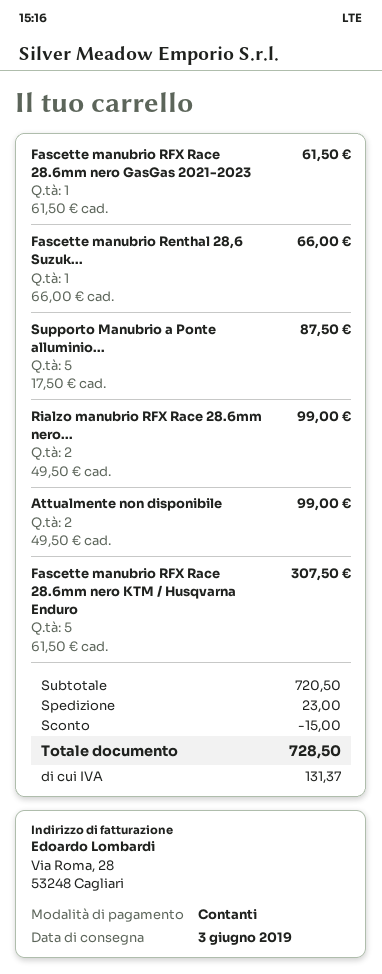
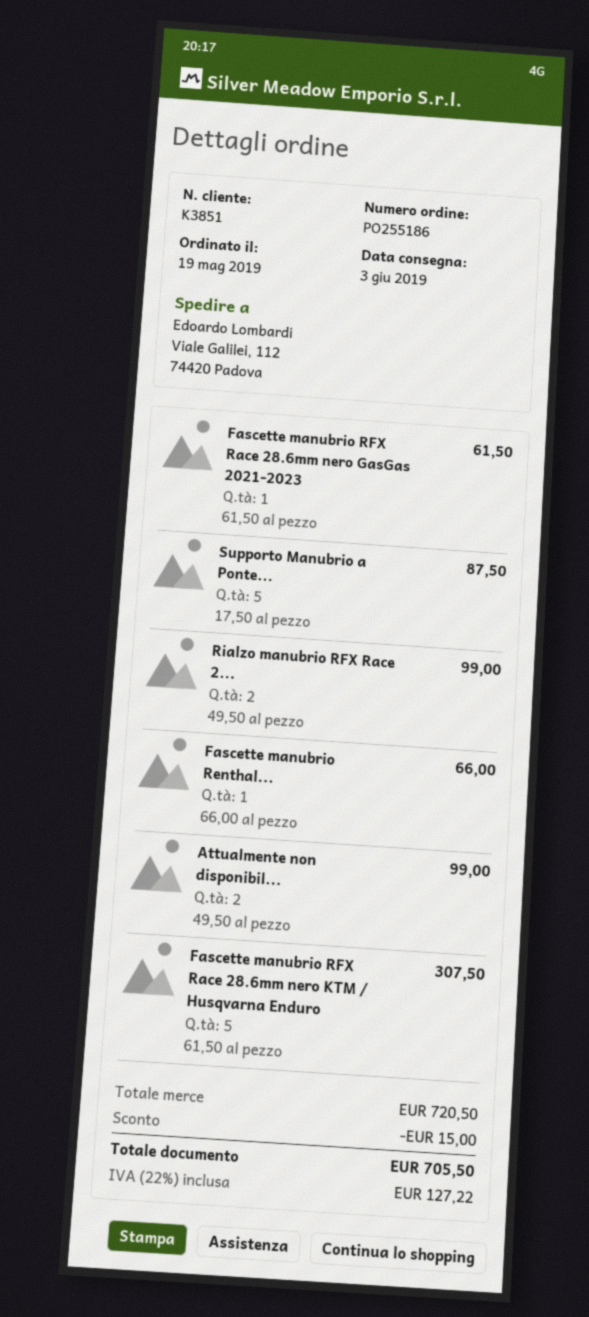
shipping: 23.00 -> none
tax: 131.37 -> 127.22
total: 728.50 -> 705.50

